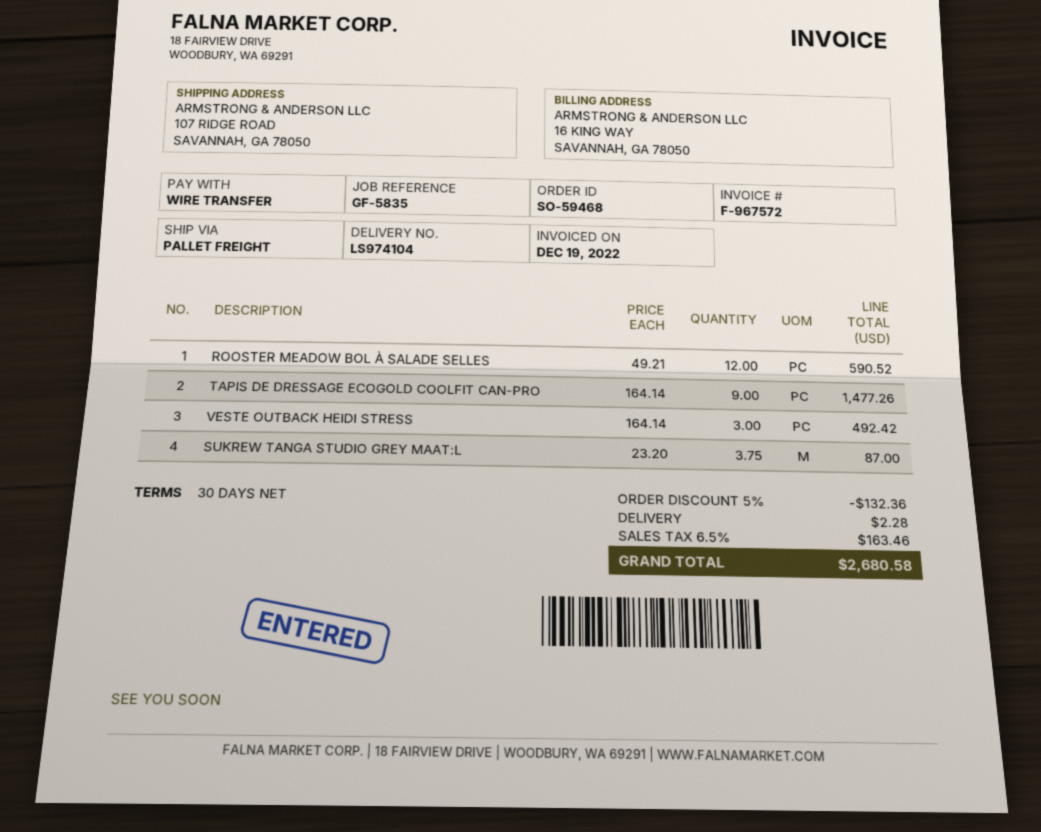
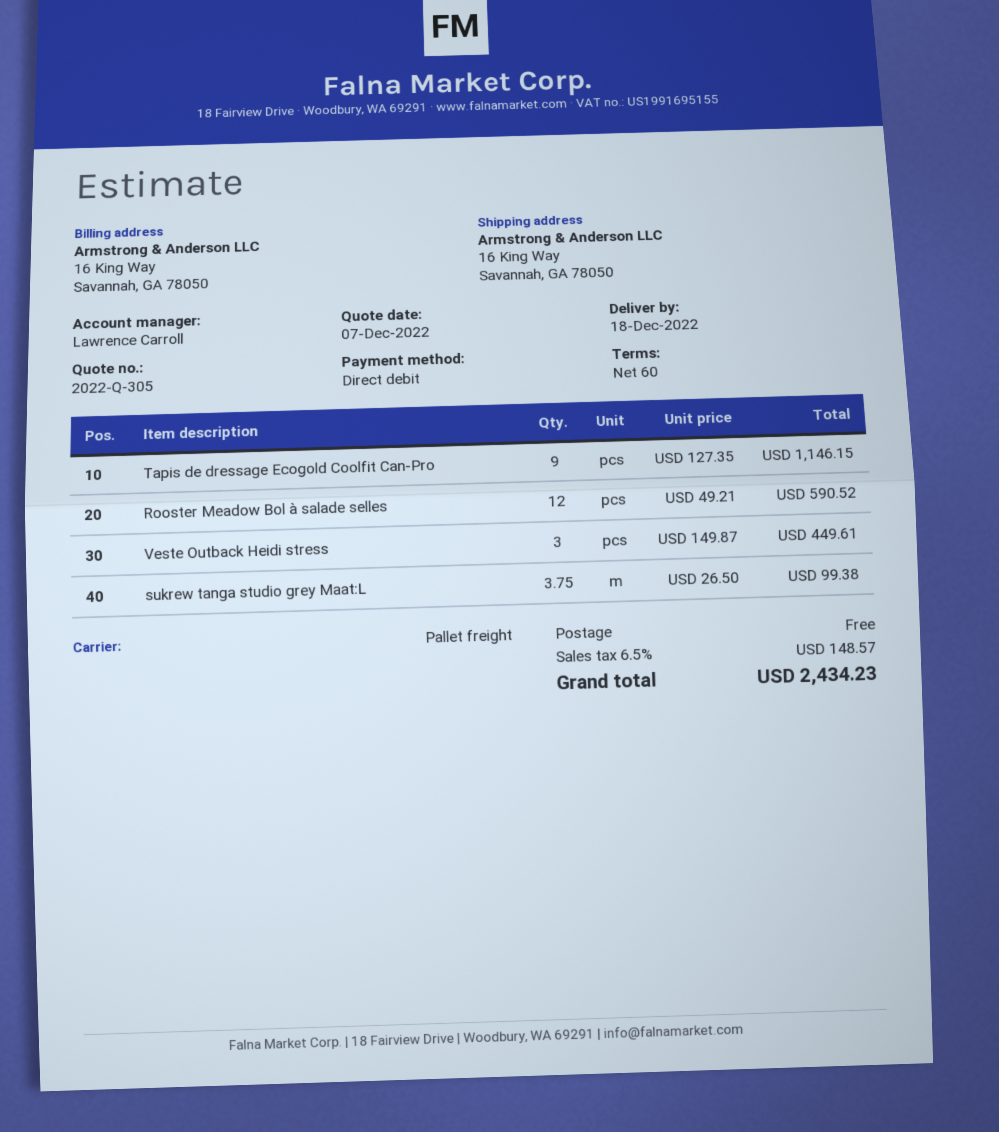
payment terms: 30 days -> 60 days
payment method: bank transfer -> direct debit
ship to: 107 RIDGE ROAD, SAVANNAH, GA 78050 -> 16 King Way, Savannah, GA 78050
TAPIS DE DRESSAGE ECOGOLD COOLFIT CAN-PRO: 9 x 164.14 = 1477.26 -> 9 x 127.35 = 1146.15
VESTE OUTBACK HEIDI STRESS: 3 x 164.14 = 492.42 -> 3 x 149.87 = 449.61
SUKREW TANGA STUDIO GREY MAAT:L: 3.75 x 23.20 = 87.00 -> 3.75 x 26.50 = 99.38
discount: 5% = 132.36 -> none
shipping: 2.28 -> 0.00
tax: 6.5% = 163.46 -> 6.5% = 148.57
total: 2680.58 -> 2434.23

